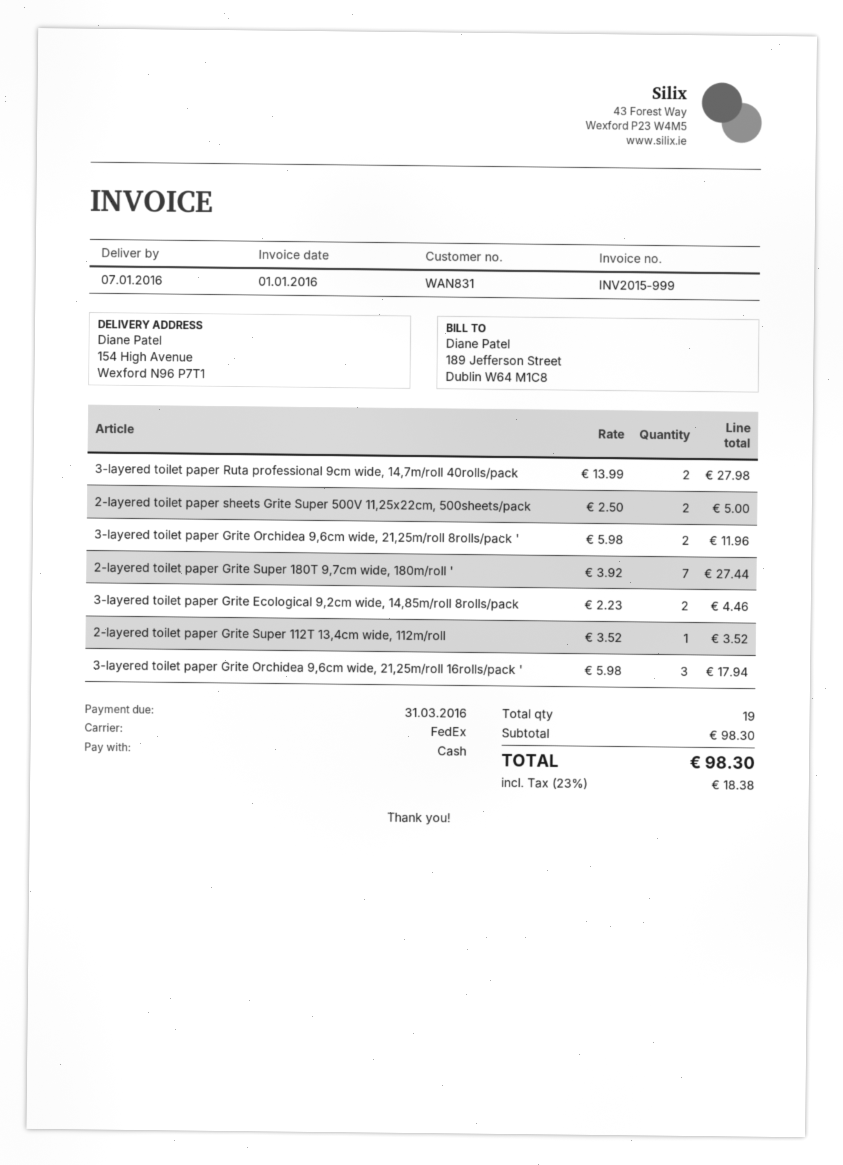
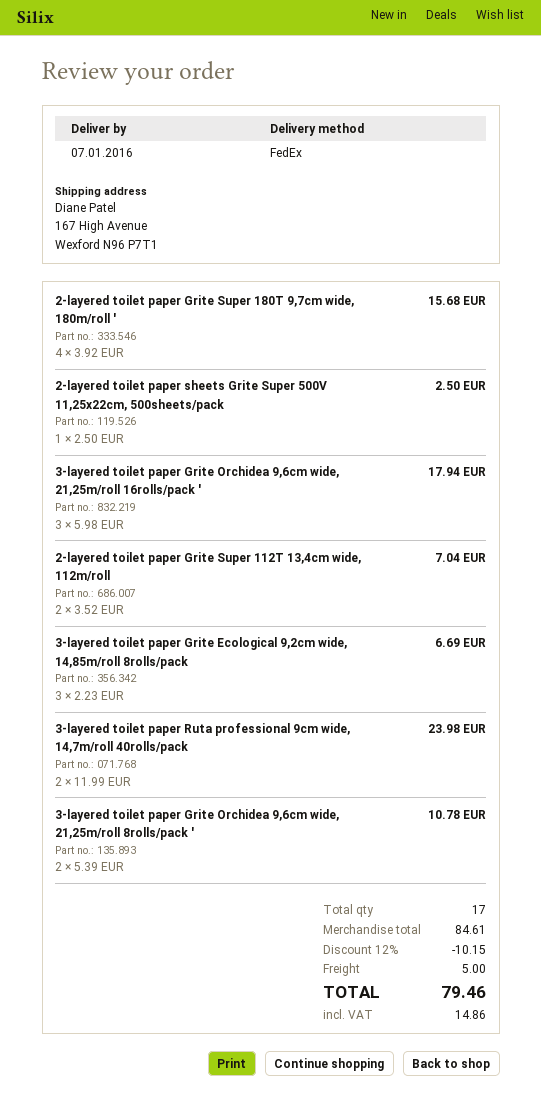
ship to: 154 High Avenue, Wexford N96 P7T1 -> 167 High Avenue, Wexford N96 P7T1
3-layered toilet paper Ruta professional 9cm wide, 14,7m/roll 40rolls/pack: 2 x 13.99 = 27.98 -> 2 x 11.99 = 23.98
2-layered toilet paper sheets Grite Super 500V 11,25x22cm, 500sheets/pack: 2 x 2.50 = 5.00 -> 1 x 2.50 = 2.50
3-layered toilet paper Grite Orchidea 9,6cm wide, 21,25m/roll 8rolls/pack ': 2 x 5.98 = 11.96 -> 2 x 5.39 = 10.78
2-layered toilet paper Grite Super 180T 9,7cm wide, 180m/roll ': 7 x 3.92 = 27.44 -> 4 x 3.92 = 15.68
3-layered toilet paper Grite Ecological 9,2cm wide, 14,85m/roll 8rolls/pack: 2 x 2.23 = 4.46 -> 3 x 2.23 = 6.69
2-layered toilet paper Grite Super 112T 13,4cm wide, 112m/roll: 1 x 3.52 = 3.52 -> 2 x 3.52 = 7.04
total quantity: 19 -> 17
subtotal: 98.30 -> 84.61
discount: none -> 12% = 10.15
shipping: none -> 5.00
tax: 18.38 -> 14.86
total: 98.30 -> 79.46

